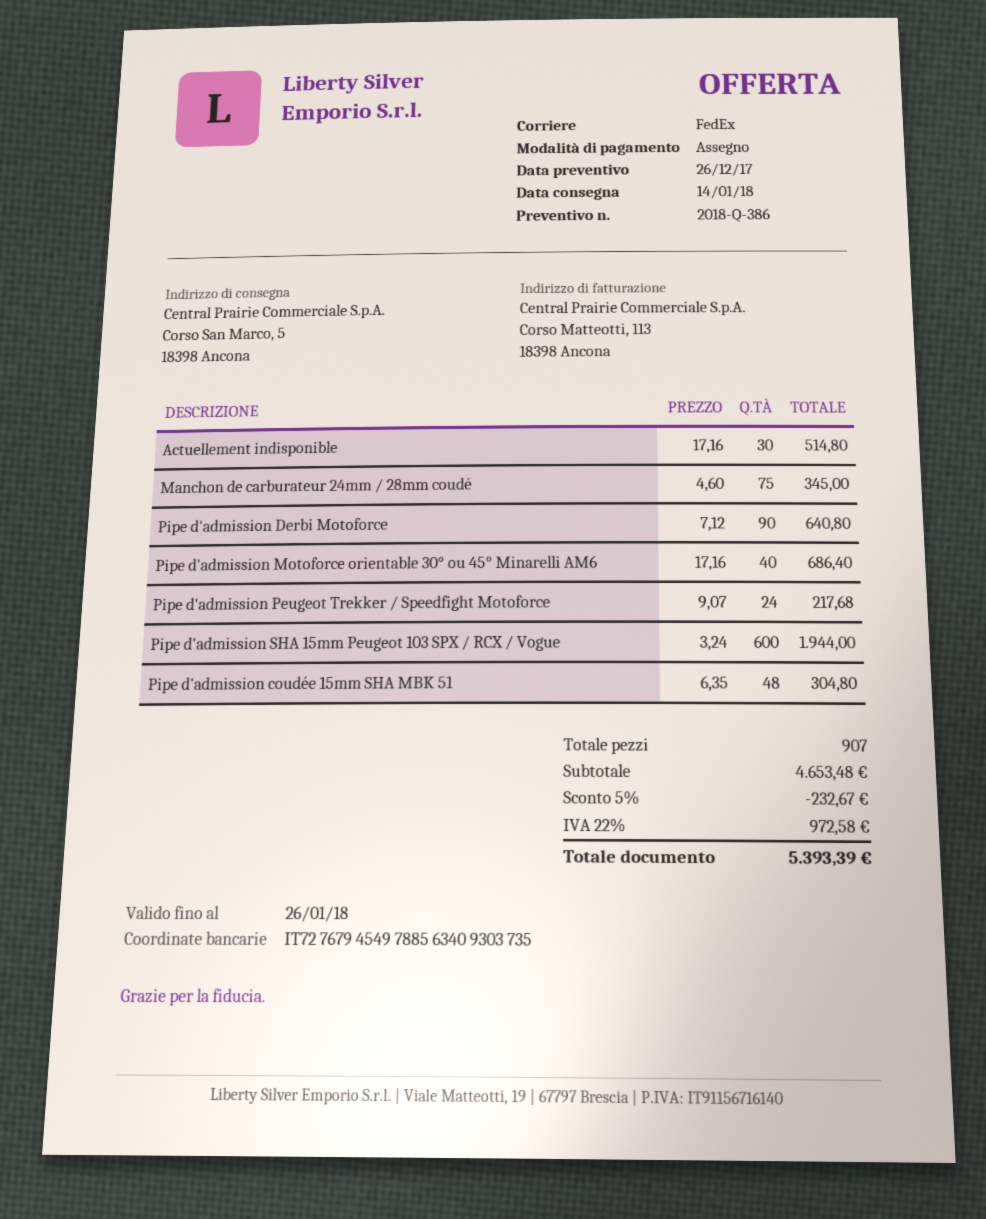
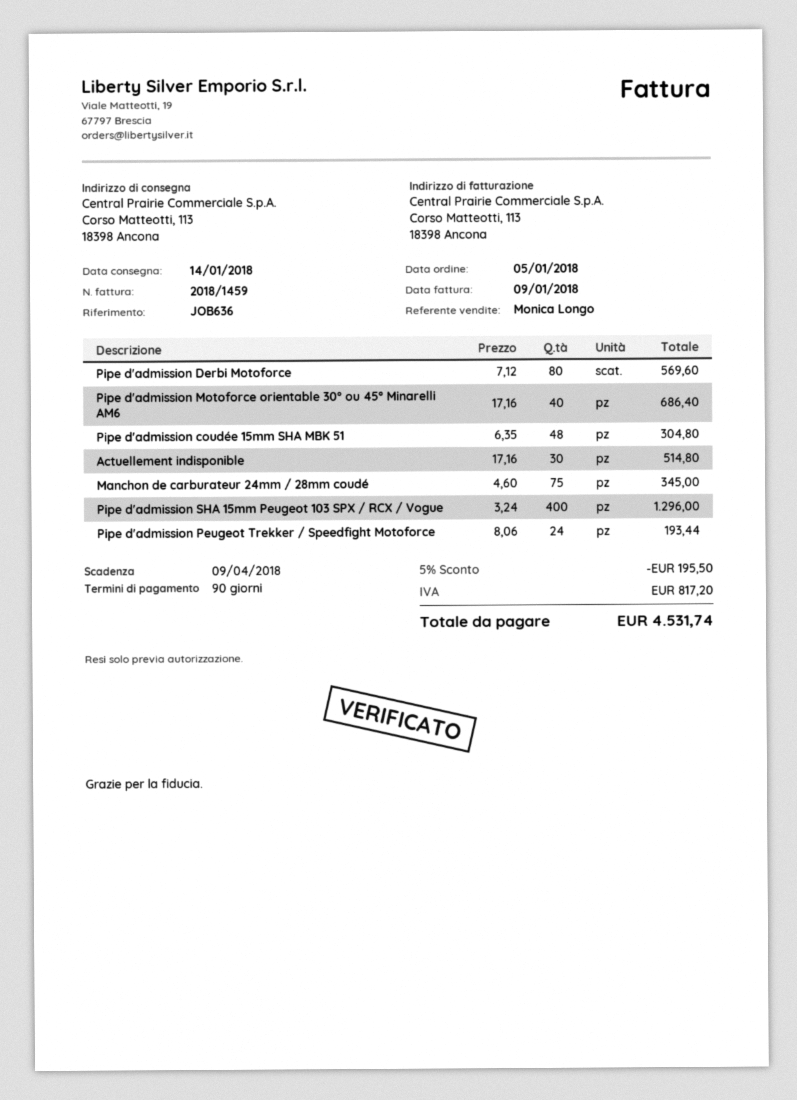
ship to: Corso San Marco, 5, 18398 Ancona -> Corso Matteotti, 113, 18398 Ancona
Pipe d'admission Derbi Motoforce: 90 x 7.12 = 640.80 -> 80 x 7.12 = 569.60
Pipe d'admission Peugeot Trekker / Speedfight Motoforce: 24 x 9.07 = 217.68 -> 24 x 8.06 = 193.44
Pipe d'admission SHA 15mm Peugeot 103 SPX / RCX / Vogue: 600 x 3.24 = 1944.00 -> 400 x 3.24 = 1296.00
discount: 5% = 232.67 -> 5% = 195.50
tax: 972.58 -> 817.20
total: 5393.39 -> 4531.74

